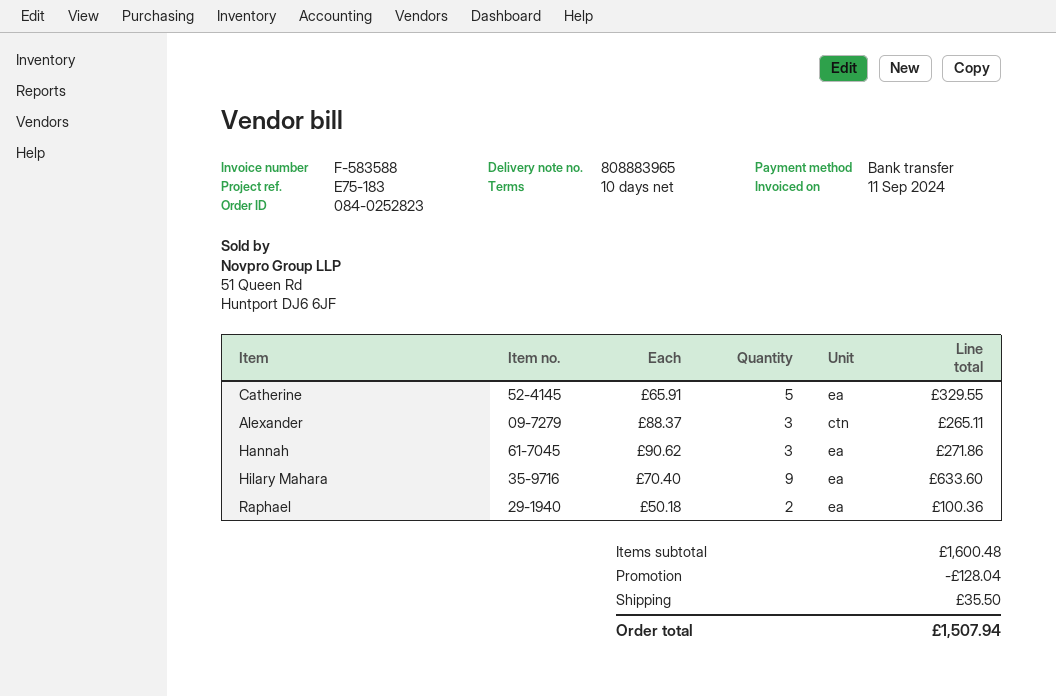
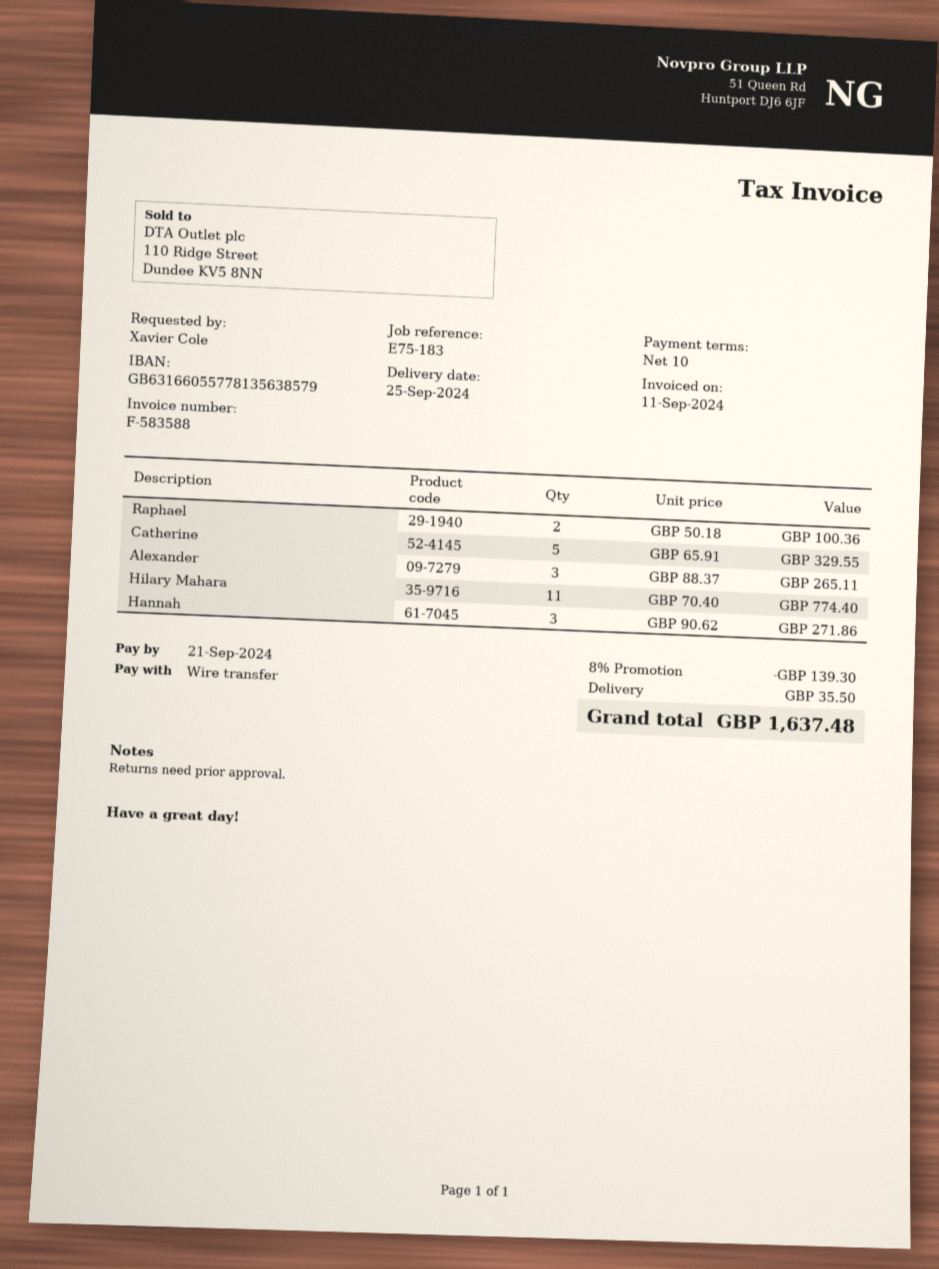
Hilary Mahara: 9 x 70.40 = 633.60 -> 11 x 70.40 = 774.40
discount: 128.04 -> 139.30
total: 1507.94 -> 1637.48

